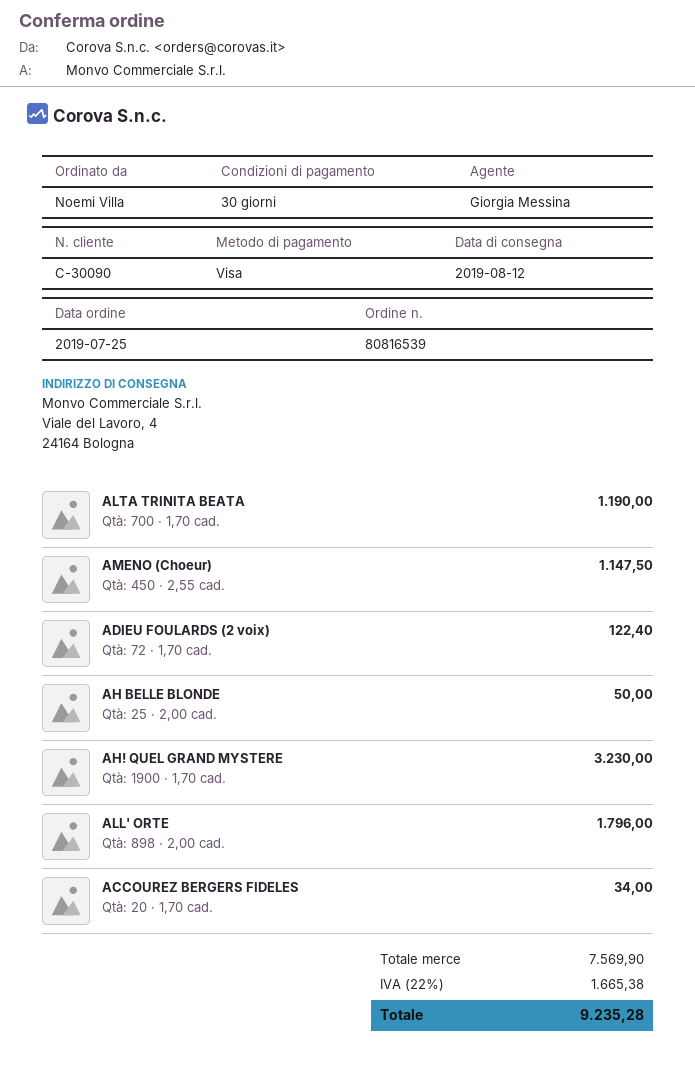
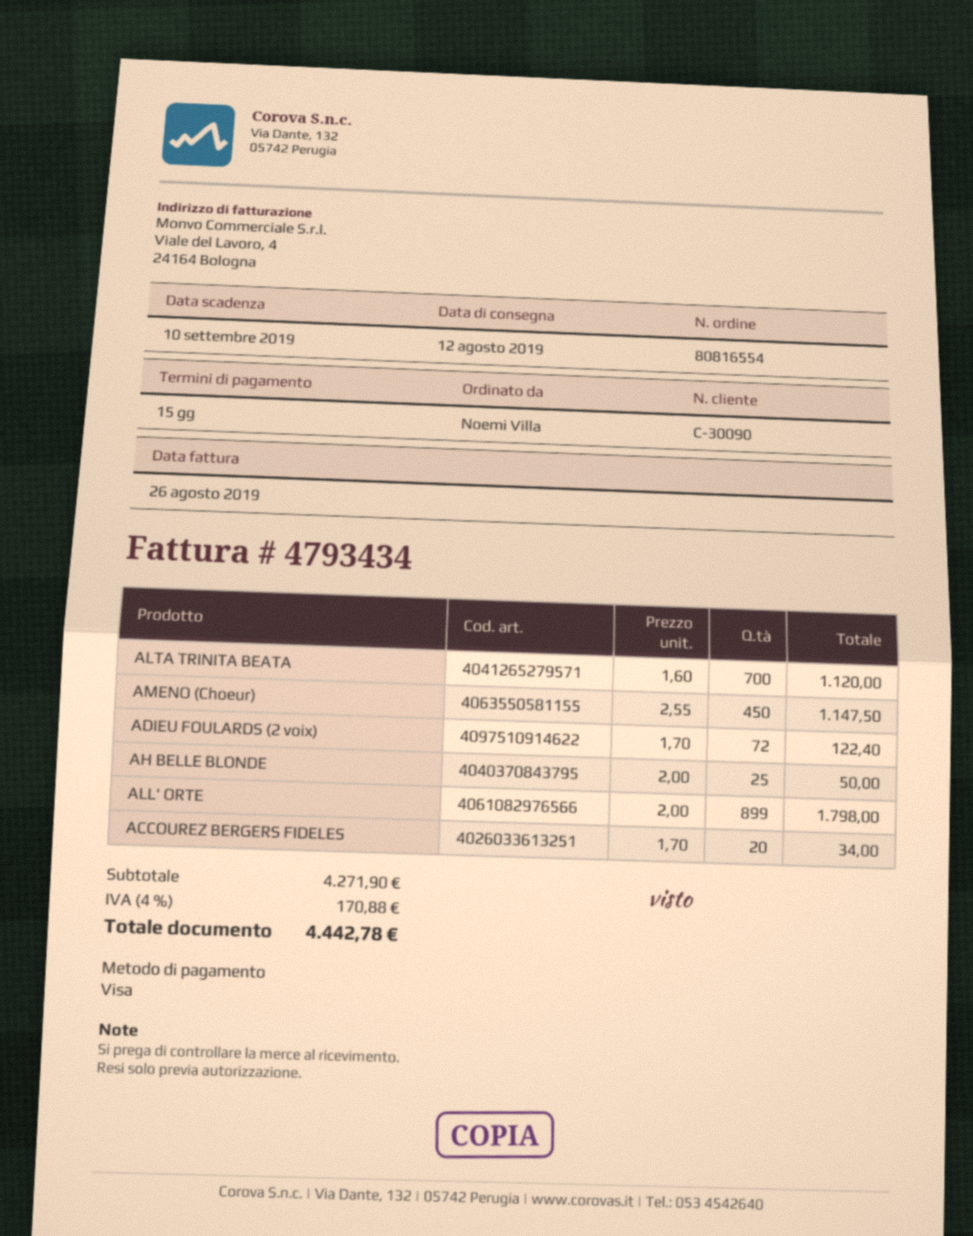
order number: 80816539 -> 80816554
payment terms: 30 days -> 15 days
ALTA TRINITA BEATA: 700 x 1.70 = 1190.00 -> 700 x 1.60 = 1120.00
AH! QUEL GRAND MYSTERE: 1900 x 1.70 = 3230.00 -> none
ALL' ORTE: 898 x 2.00 = 1796.00 -> 899 x 2.00 = 1798.00
subtotal: 7569.90 -> 4271.90
tax: 22% = 1665.38 -> 4% = 170.88
total: 9235.28 -> 4442.78

